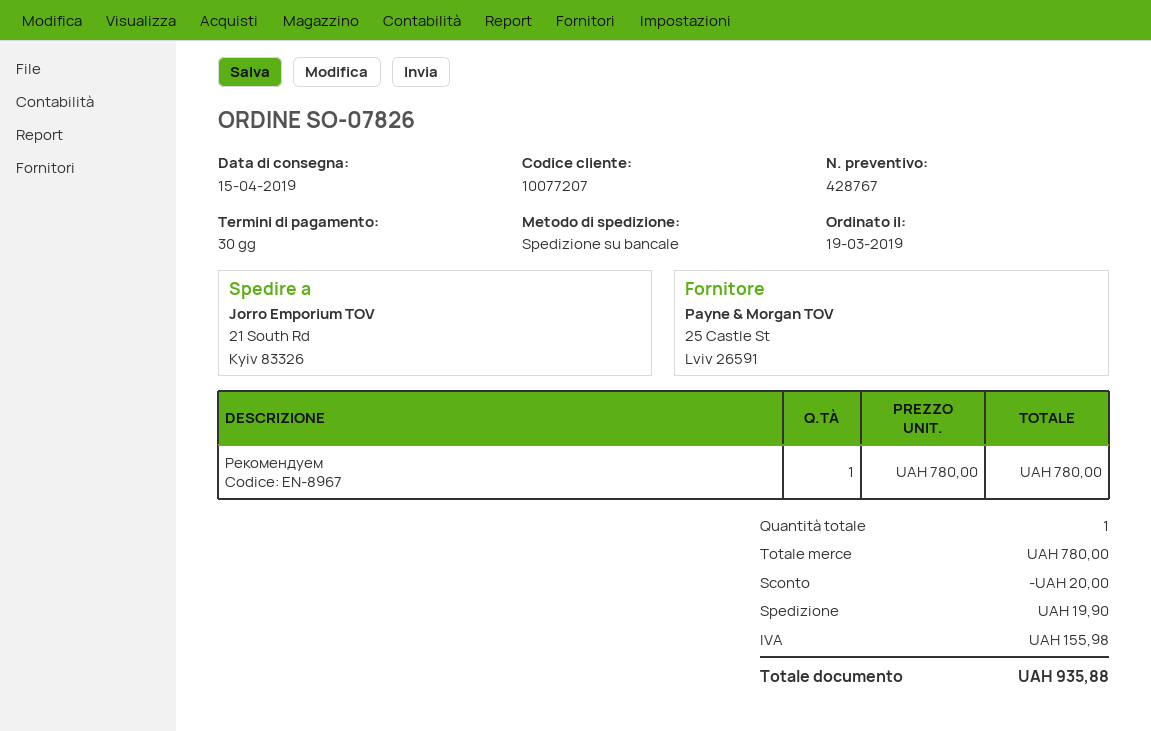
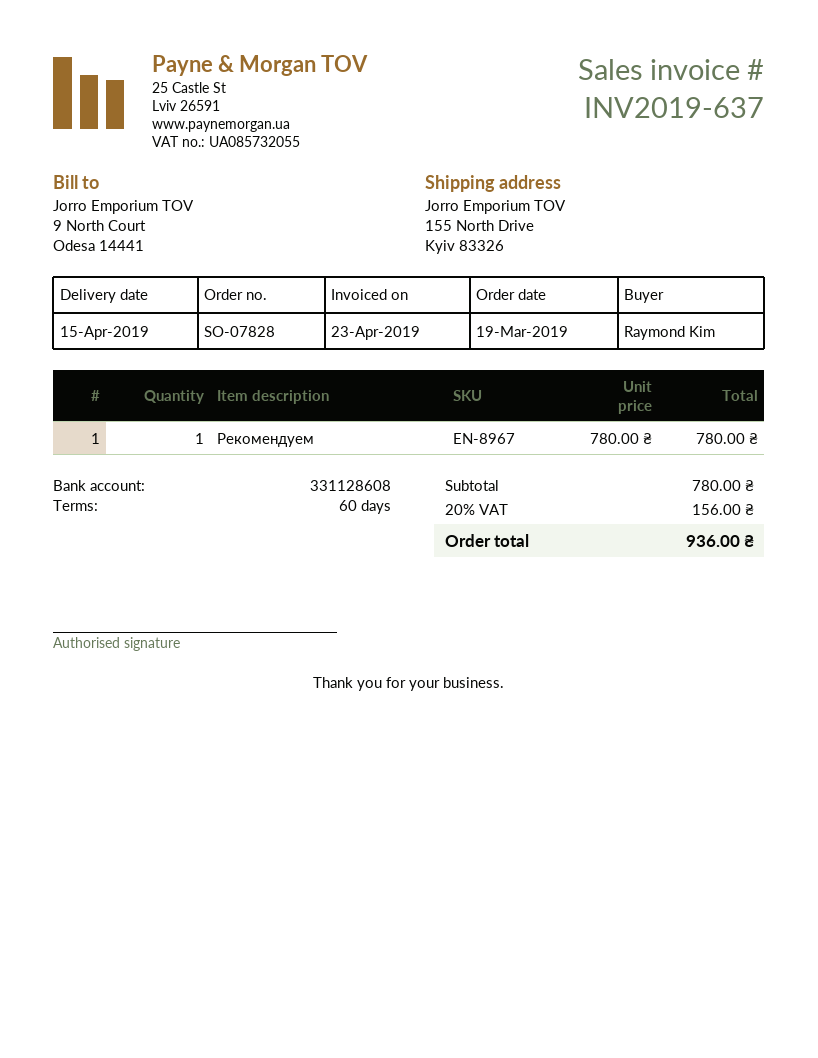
order number: SO-07826 -> SO-07828
payment terms: 30 days -> 60 days
ship to: 21 South Rd, Kyiv 83326 -> 155 North Drive, Kyiv 83326
discount: 20.00 -> none
shipping: 19.90 -> none
tax: 155.98 -> 156.00
total: 935.88 -> 936.00

